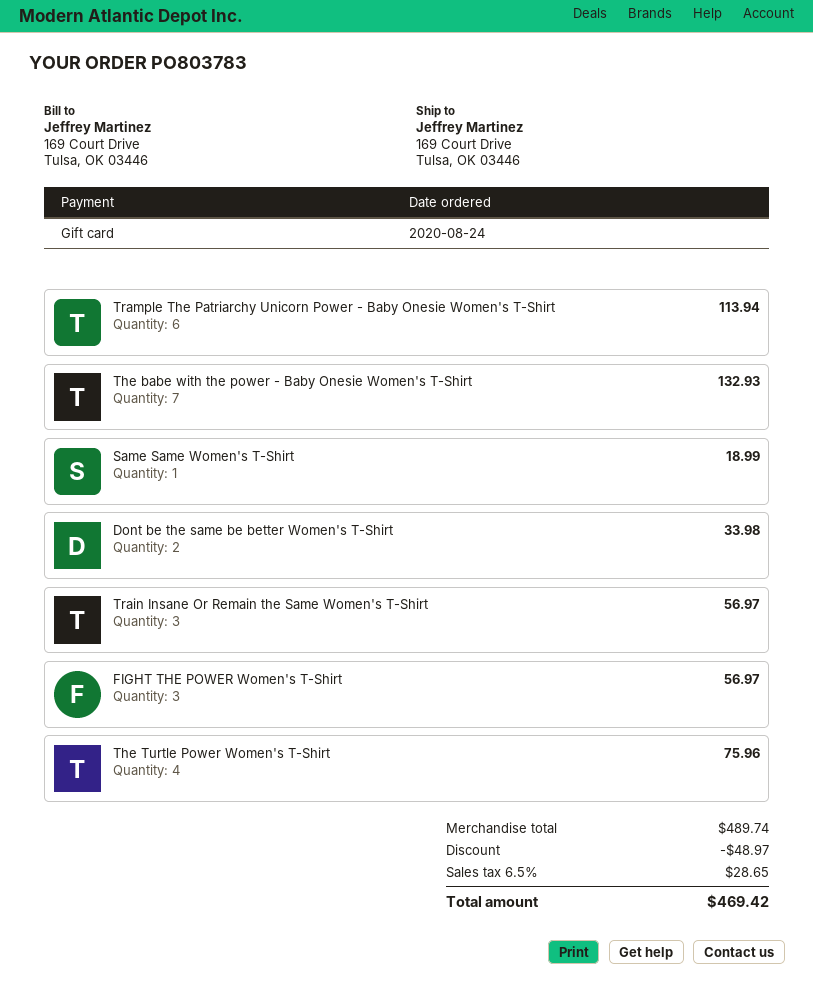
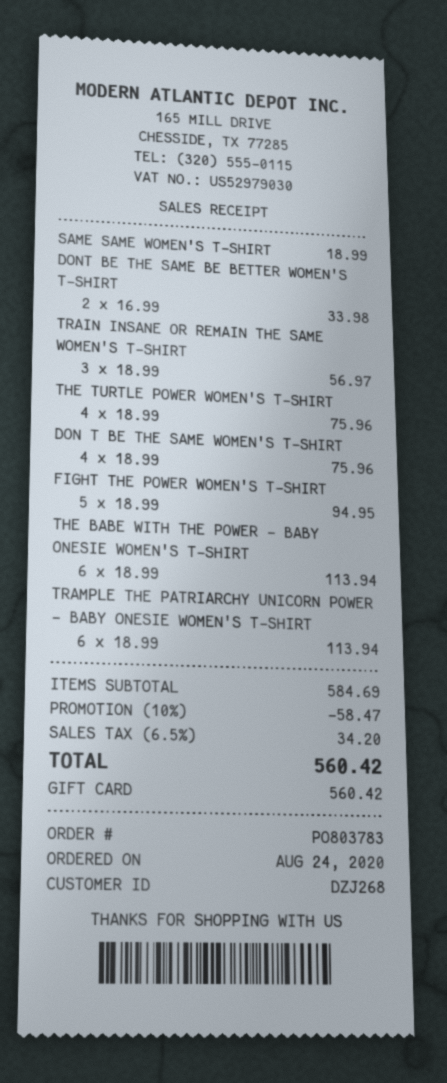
The babe with the power - Baby Onesie Women's T-Shirt: 7 for 132.93 -> 6 for 113.94
FIGHT THE POWER Women's T-Shirt: 3 for 56.97 -> 5 for 94.95
DON T BE THE SAME WOMEN'S T-SHIRT: none -> 4 for 75.96
subtotal: 489.74 -> 584.69
discount: 48.97 -> 58.47
tax: 6.5% = 28.65 -> 6.5% = 34.20
total: 469.42 -> 560.42

